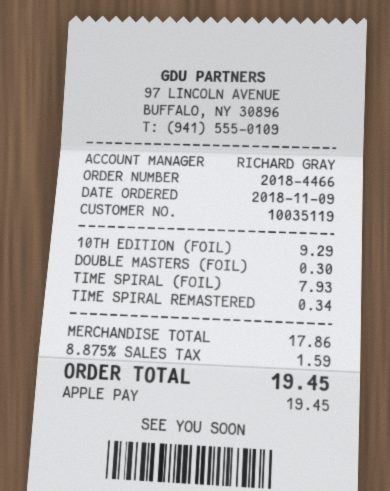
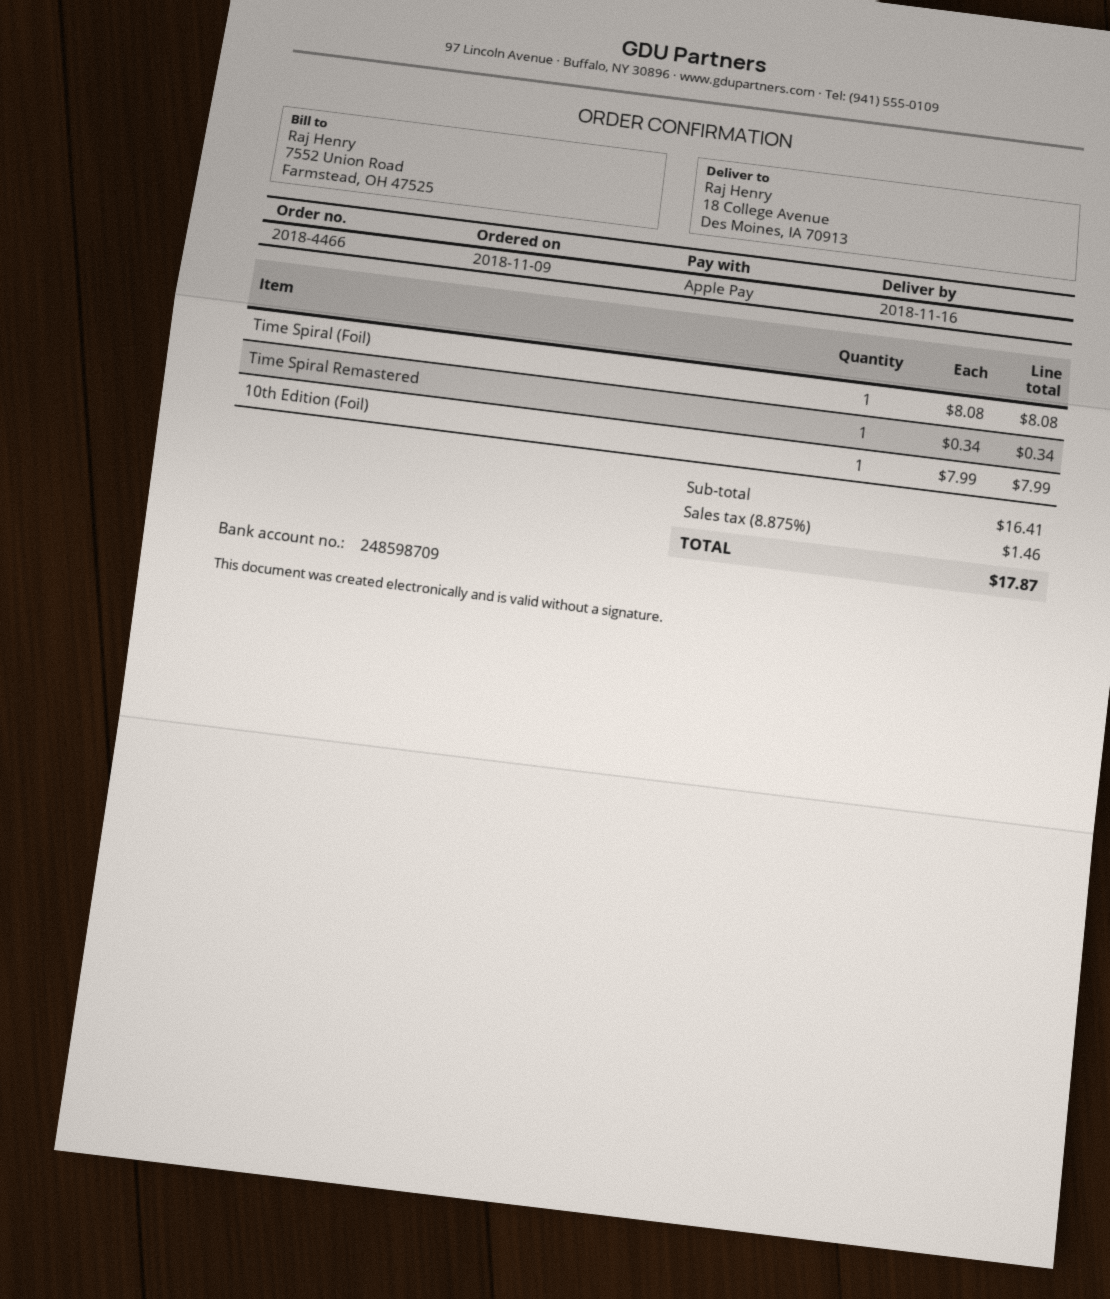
10TH EDITION (FOIL): 1 x 9.29 = 9.29 -> 1 x 7.99 = 7.99
DOUBLE MASTERS (FOIL): 1 x 0.30 = 0.30 -> none
TIME SPIRAL (FOIL): 1 x 7.93 = 7.93 -> 1 x 8.08 = 8.08
subtotal: 17.86 -> 16.41
tax: 8.875% = 1.59 -> 8.875% = 1.46
total: 19.45 -> 17.87

